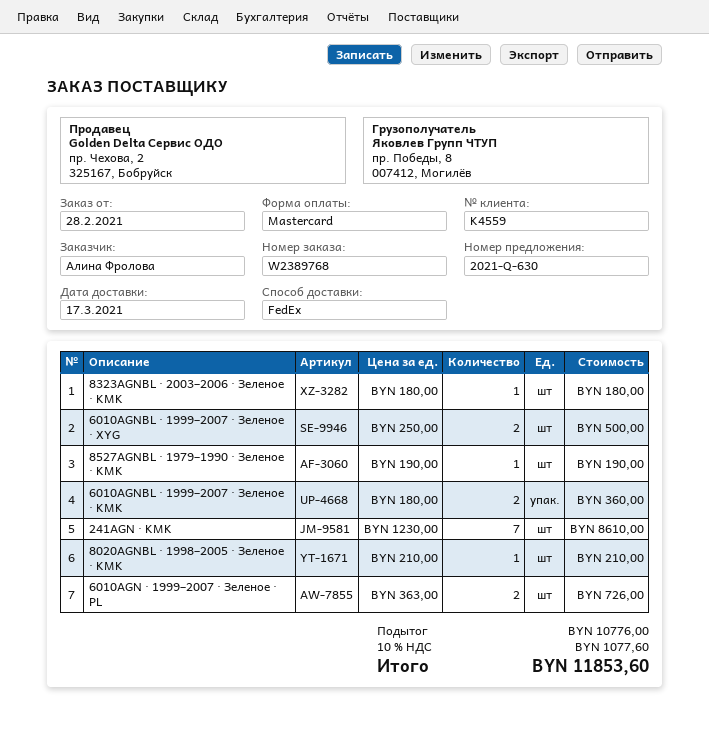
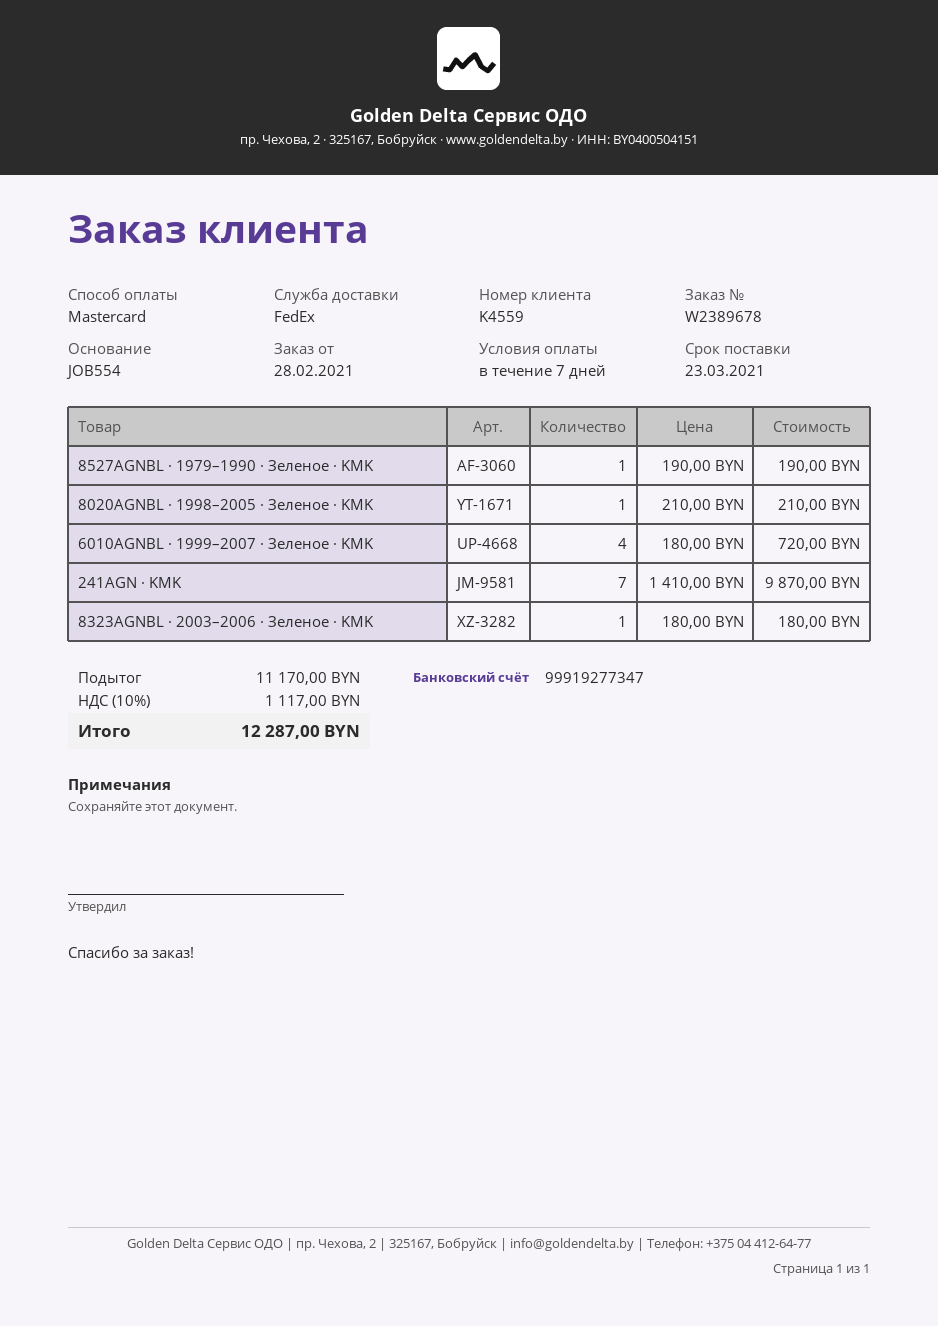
order number: W2389768 -> W2389678
delivery date: 2021-03-17 -> 2021-03-23
6010AGNBL · 1999–2007 · Зеленое · XYG: 2 x 250.00 = 500.00 -> none
6010AGNBL · 1999–2007 · Зеленое · KMK: 2 x 180.00 = 360.00 -> 4 x 180.00 = 720.00
241AGN · KMK: 7 x 1230.00 = 8610.00 -> 7 x 1410.00 = 9870.00
6010AGN · 1999–2007 · Зеленое · PL: 2 x 363.00 = 726.00 -> none
subtotal: 10776.00 -> 11170.00
tax: 10% = 1077.60 -> 10% = 1117.00
total: 11853.60 -> 12287.00

